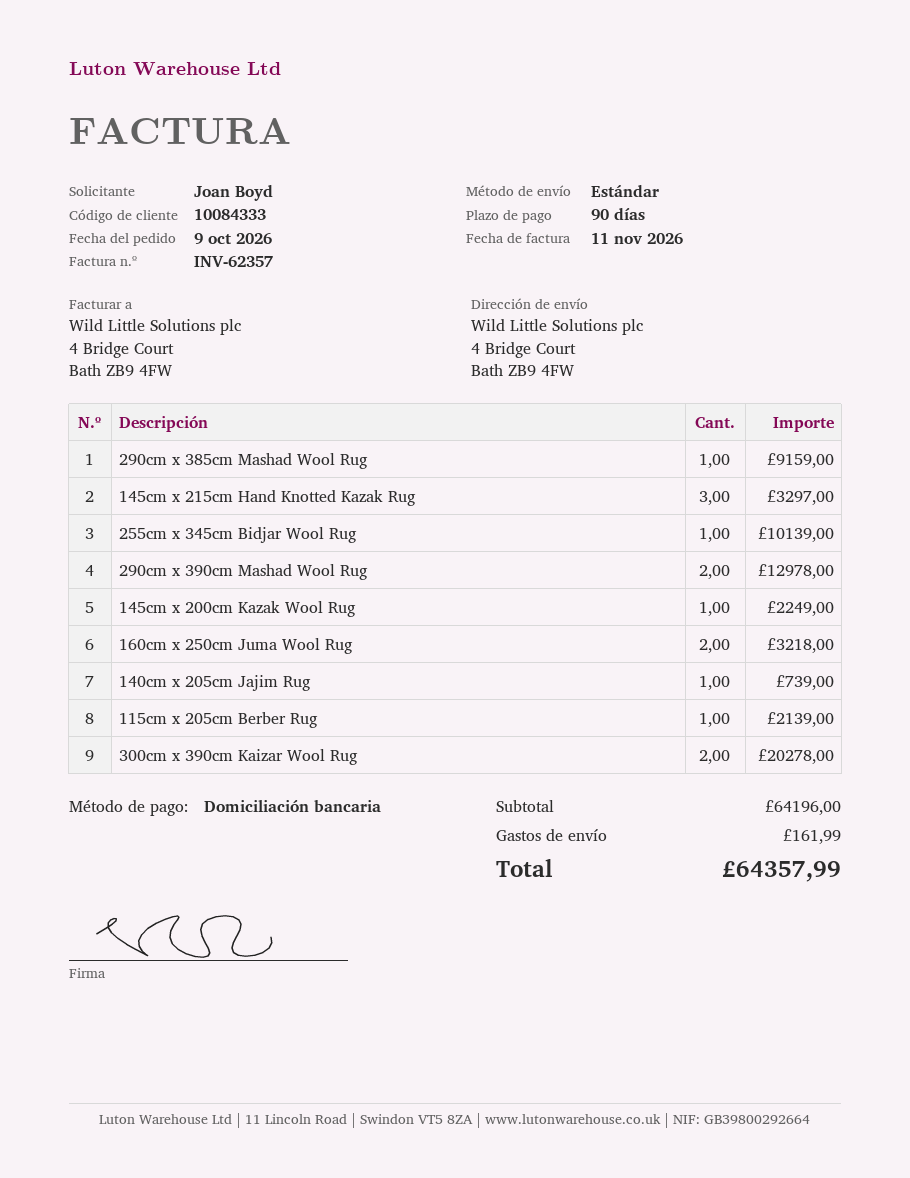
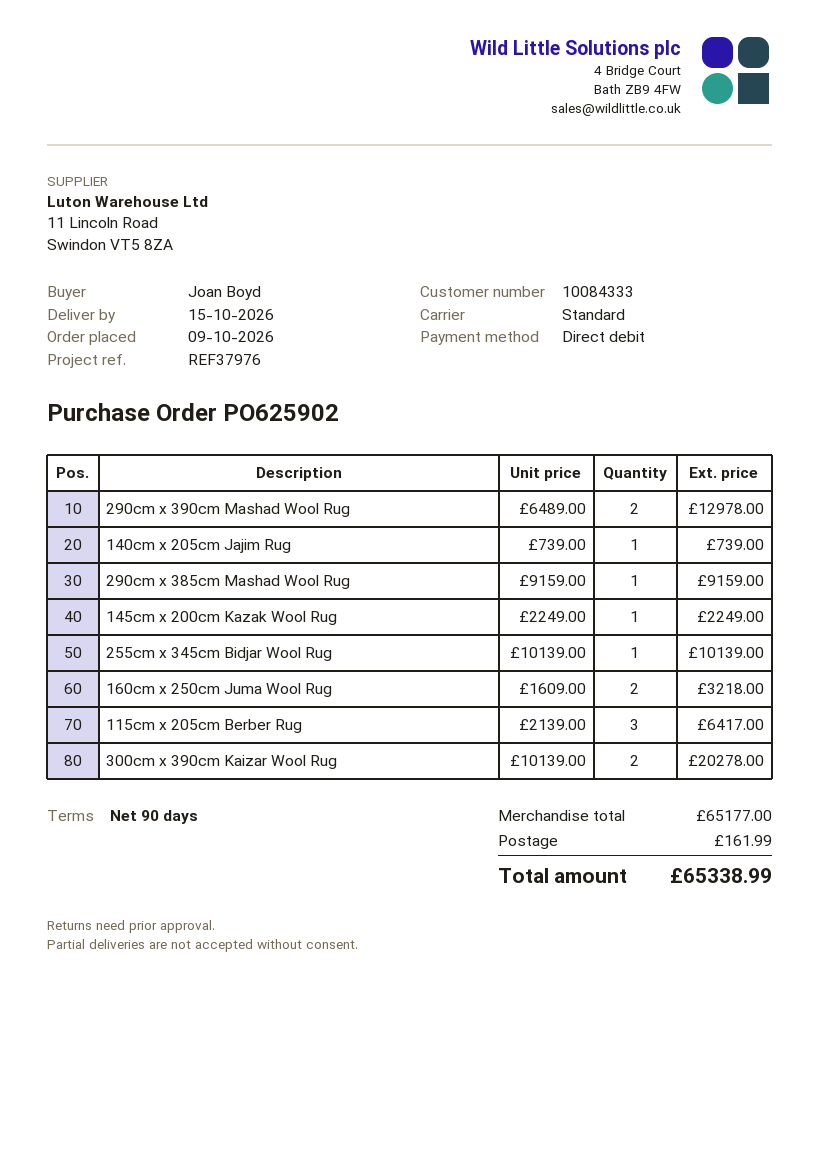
145cm x 215cm Hand Knotted Kazak Rug: 3 for 3297.00 -> none
115cm x 205cm Berber Rug: 1 for 2139.00 -> 3 for 6417.00
subtotal: 64196.00 -> 65177.00
total: 64357.99 -> 65338.99

